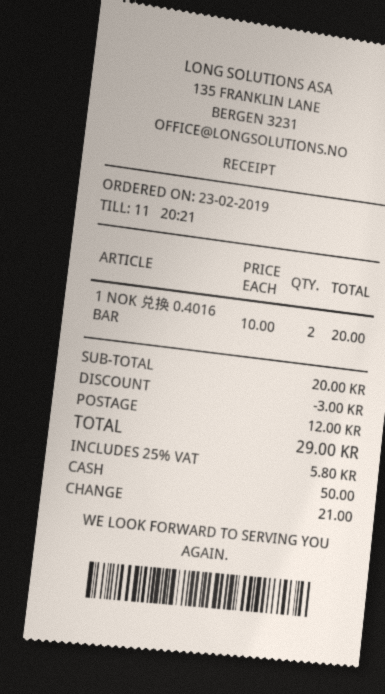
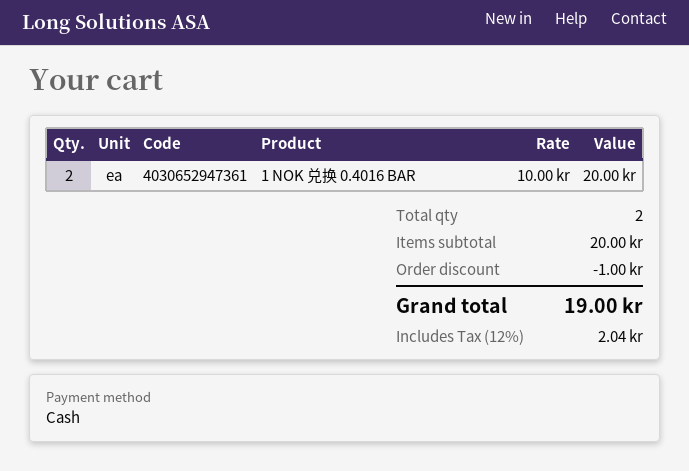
discount: 3.00 -> 1.00
shipping: 12.00 -> none
tax: 25% = 5.80 -> 12% = 2.04
total: 29.00 -> 19.00

